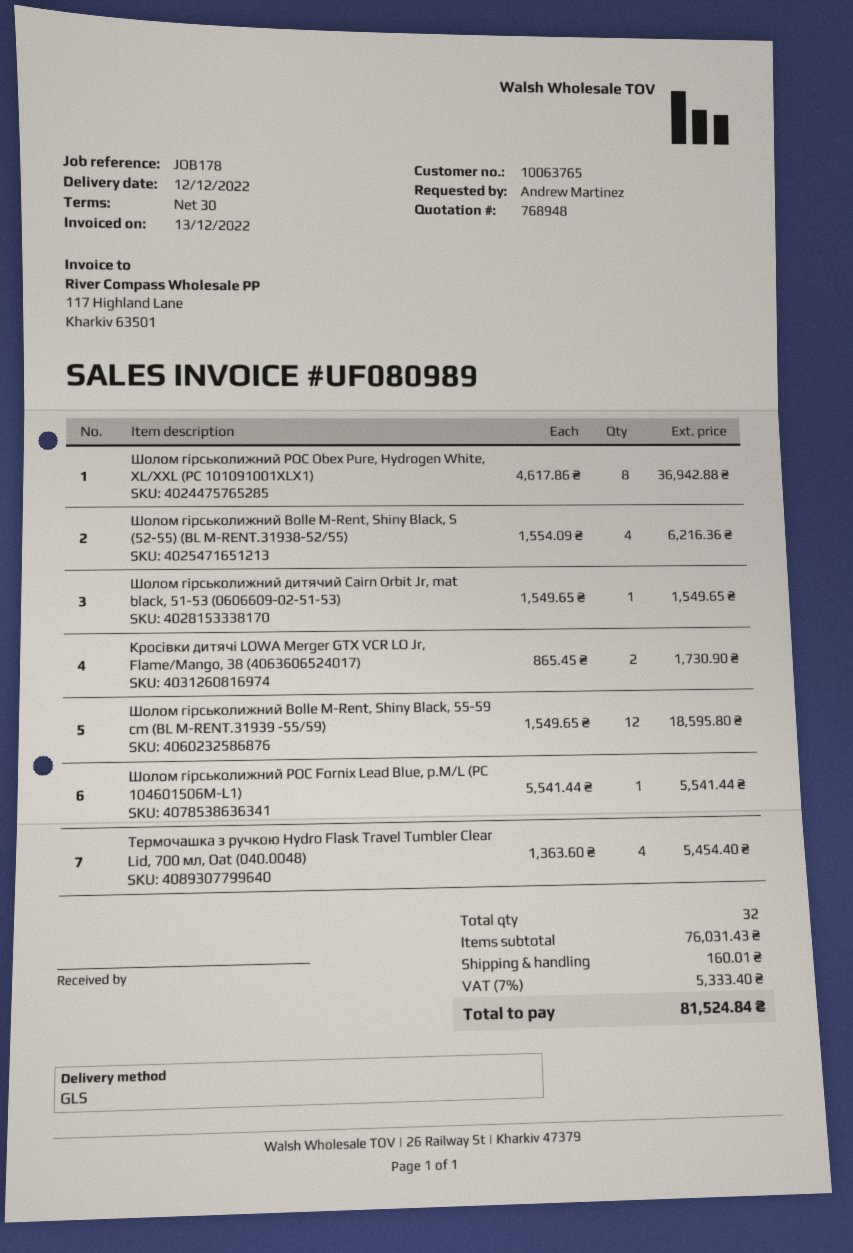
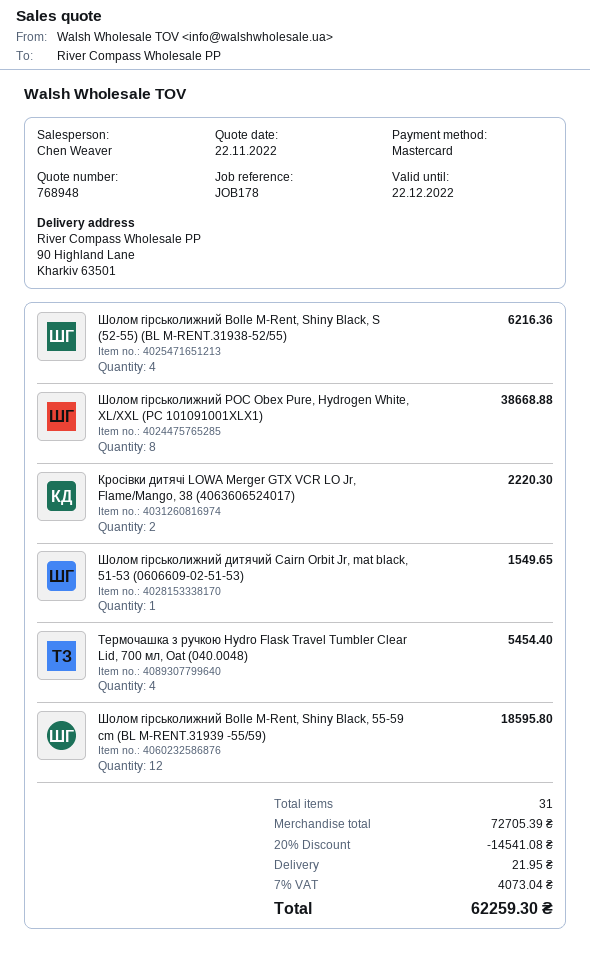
Шолом гірськолижний POC Obex Pure, Hydrogen White, XL/XXL (PC 101091001XLX1): 8 for 36942.88 -> 8 for 38668.88
Кросівки дитячі LOWA Merger GTX VCR LO Jr, Flame/Mango, 38 (4063606524017): 2 for 1730.90 -> 2 for 2220.30
Шолом гірськолижний POC Fornix Lead Blue, р.M/L (PC 104601506M-L1): 1 for 5541.44 -> none
total quantity: 32 -> 31
subtotal: 76031.43 -> 72705.39
discount: none -> 20% = 14541.08
shipping: 160.01 -> 21.95
tax: 7% = 5333.40 -> 7% = 4073.04
total: 81524.84 -> 62259.30

